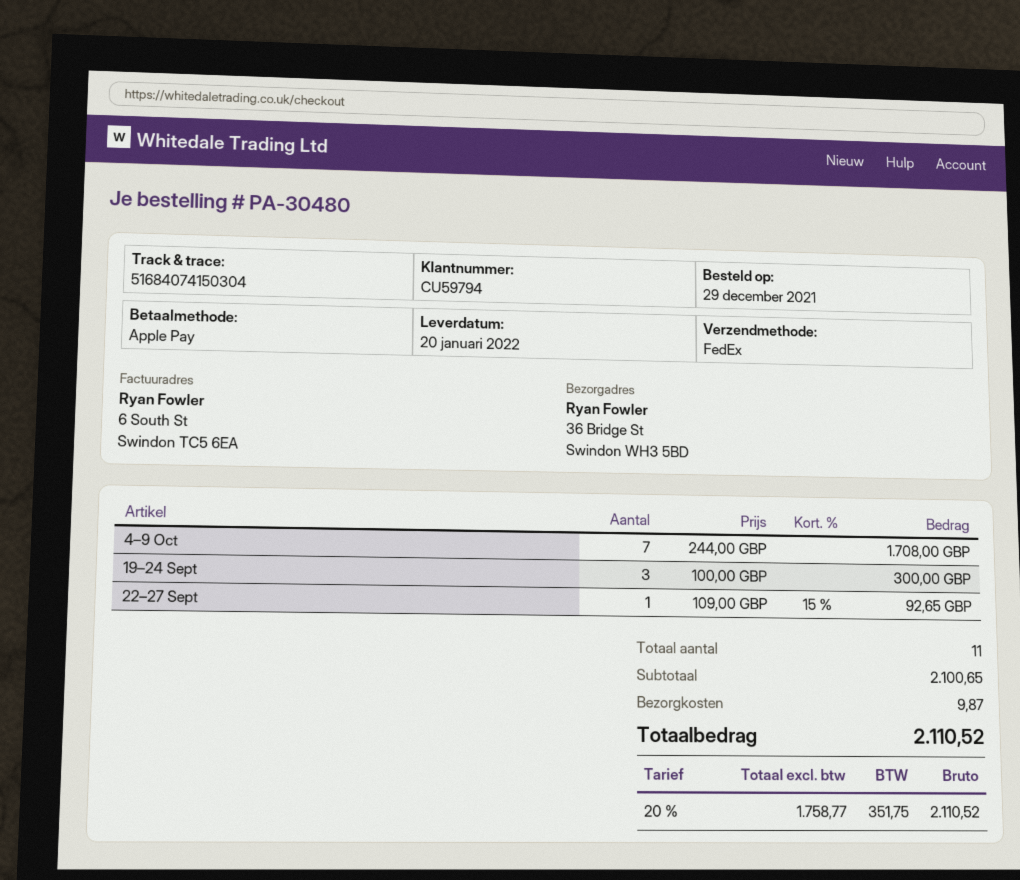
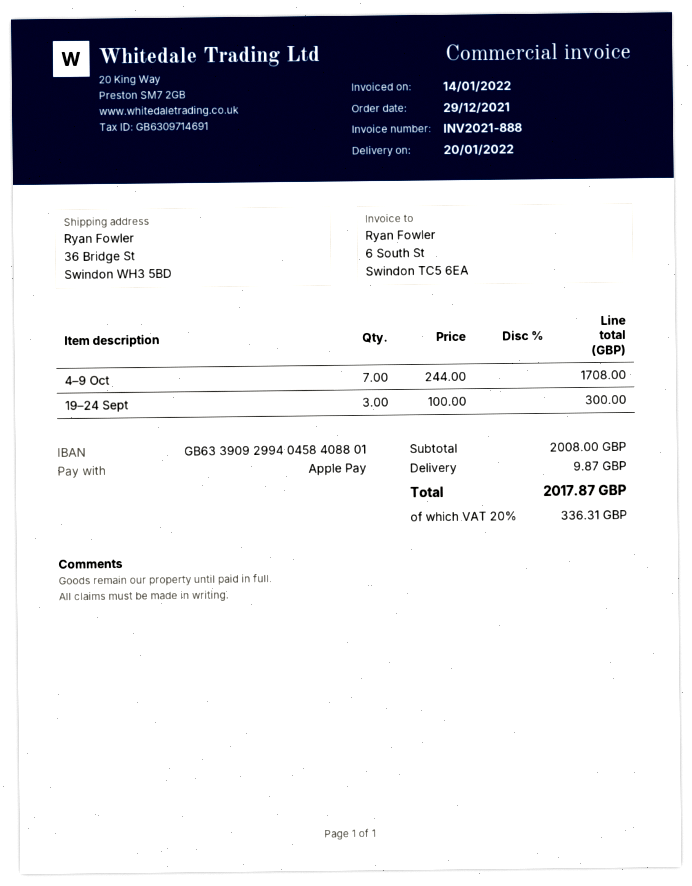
22–27 Sept: 1 x 109.00 - 15% = 92.65 -> none
subtotal: 2100.65 -> 2008.00
tax: 20% = 351.75 -> 20% = 336.31
total: 2110.52 -> 2017.87

